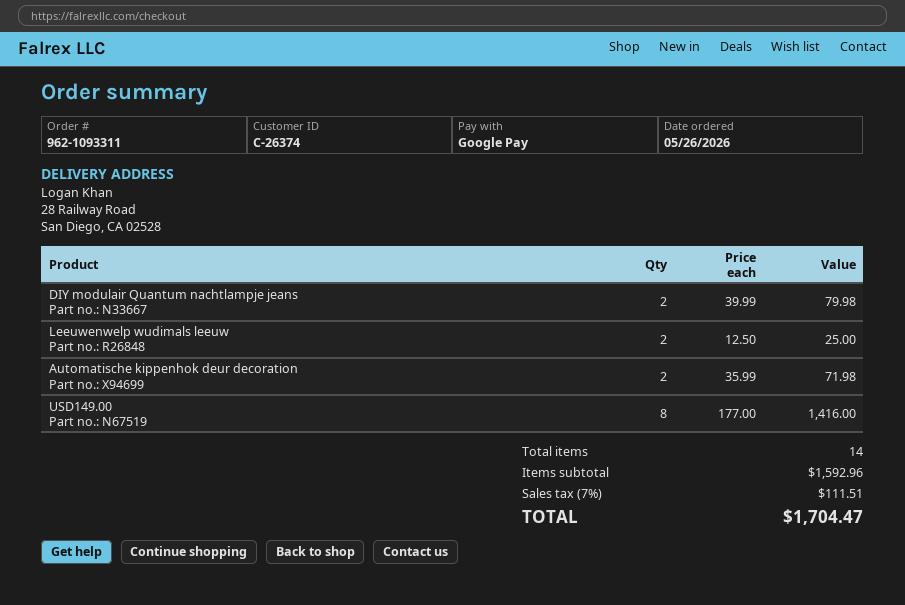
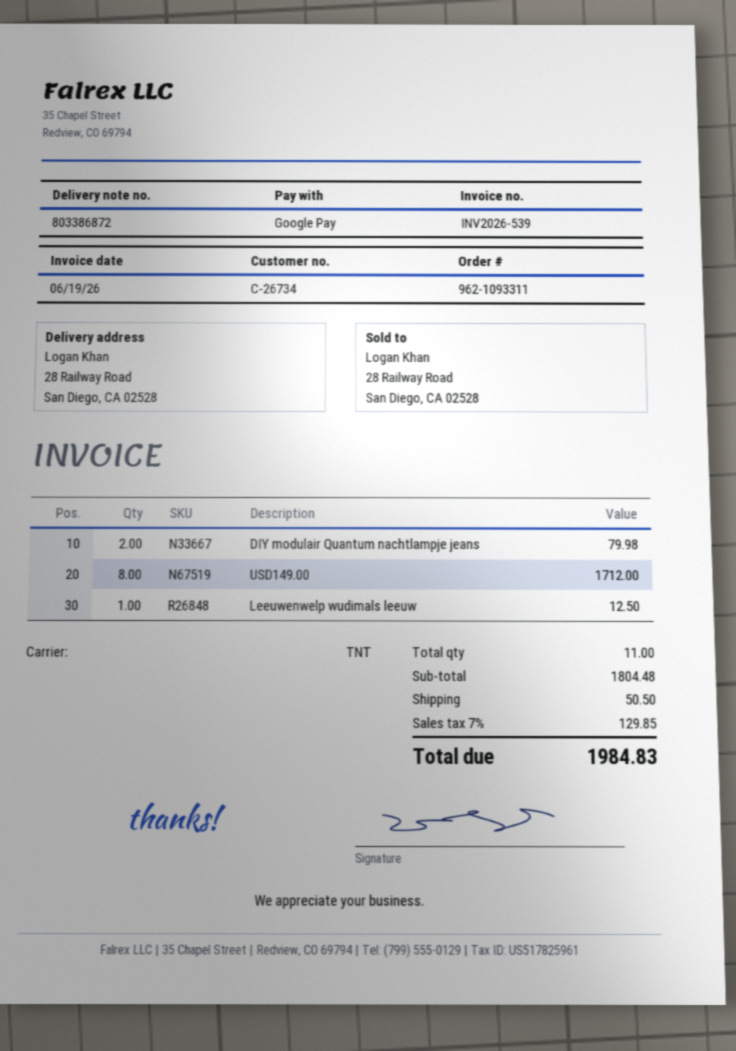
customer number: C-26374 -> C-26734
Leeuwenwelp wudimals leeuw: 2 for 25.00 -> 1 for 12.50
Automatische kippenhok deur decoration: 2 for 71.98 -> none
USD149.00: 8 for 1416.00 -> 8 for 1712.00
total quantity: 14 -> 11
subtotal: 1592.96 -> 1804.48
shipping: none -> 50.50
tax: 7% = 111.51 -> 7% = 129.85
total: 1704.47 -> 1984.83

